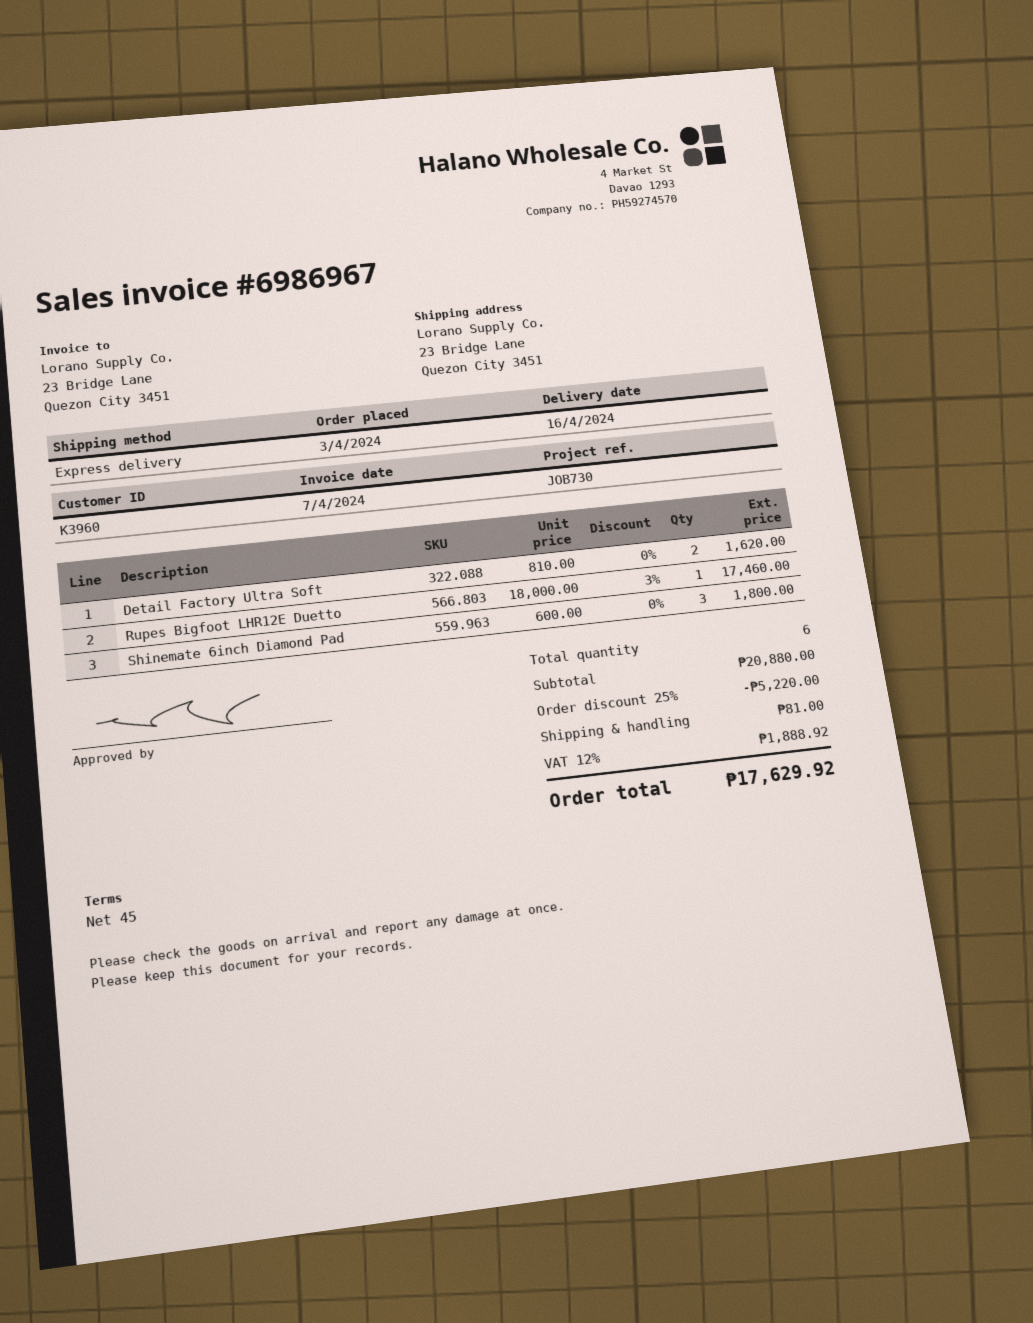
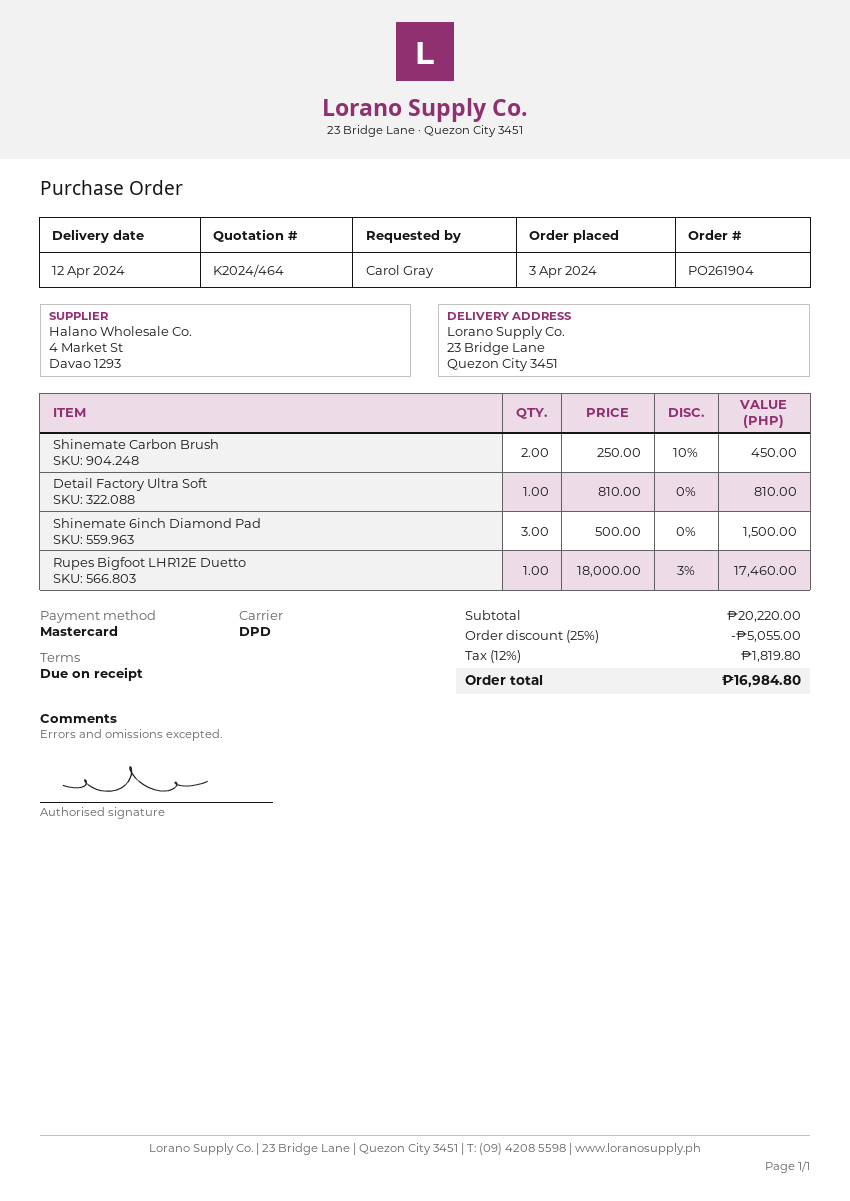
delivery date: 2024-04-16 -> 2024-04-12
payment terms: 45 days -> on receipt
shipping method: express -> DPD
Detail Factory Ultra Soft: 2 x 810.00 = 1620.00 -> 1 x 810.00 = 810.00
Shinemate 6inch Diamond Pad: 3 x 600.00 = 1800.00 -> 3 x 500.00 = 1500.00
Shinemate Carbon Brush: none -> 2 x 250.00 - 10% = 450.00
subtotal: 20880.00 -> 20220.00
discount: 25% = 5220.00 -> 25% = 5055.00
shipping: 81.00 -> none
tax: 12% = 1888.92 -> 12% = 1819.80
total: 17629.92 -> 16984.80

